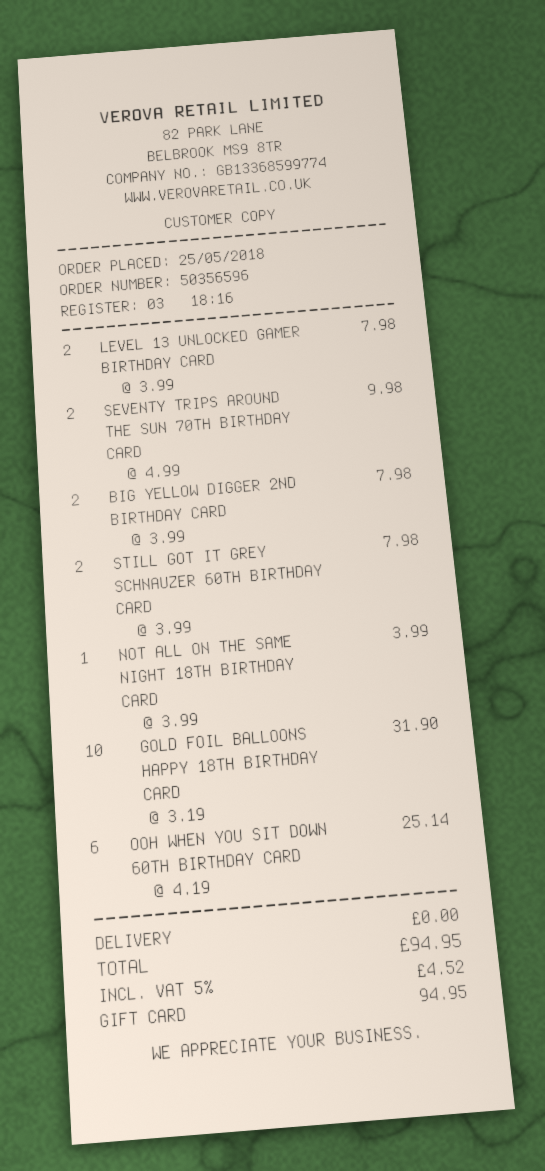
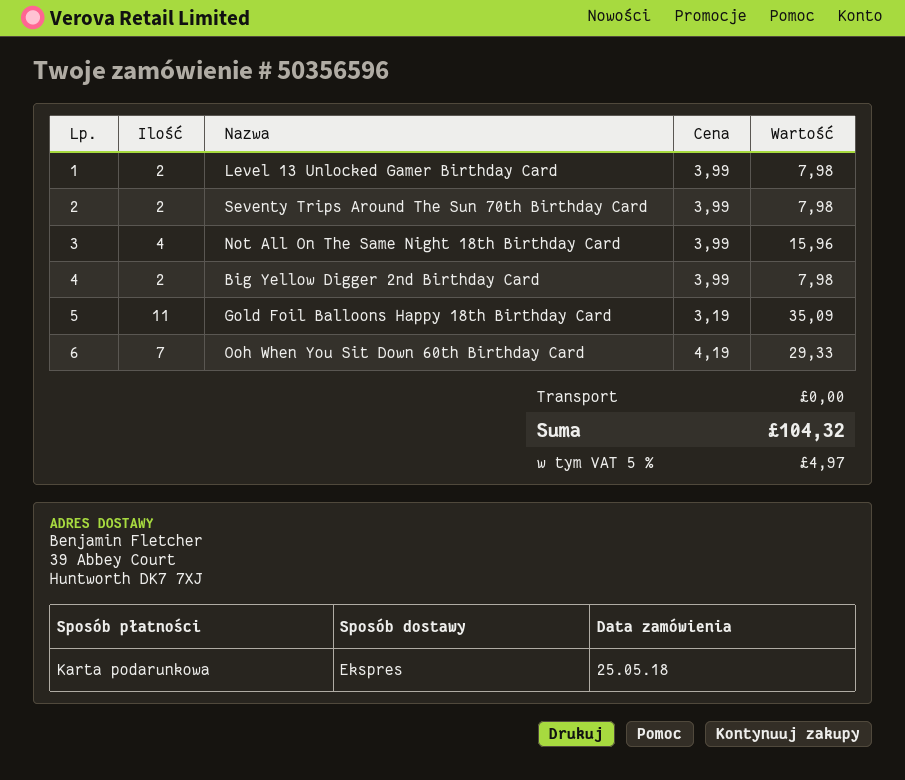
SEVENTY TRIPS AROUND THE SUN 70TH BIRTHDAY CARD: 2 x 4.99 = 9.98 -> 2 x 3.99 = 7.98
STILL GOT IT GREY SCHNAUZER 60TH BIRTHDAY CARD: 2 x 3.99 = 7.98 -> none
NOT ALL ON THE SAME NIGHT 18TH BIRTHDAY CARD: 1 x 3.99 = 3.99 -> 4 x 3.99 = 15.96
GOLD FOIL BALLOONS HAPPY 18TH BIRTHDAY CARD: 10 x 3.19 = 31.90 -> 11 x 3.19 = 35.09
OOH WHEN YOU SIT DOWN 60TH BIRTHDAY CARD: 6 x 4.19 = 25.14 -> 7 x 4.19 = 29.33
tax: 5% = 4.52 -> 5% = 4.97
total: 94.95 -> 104.32

